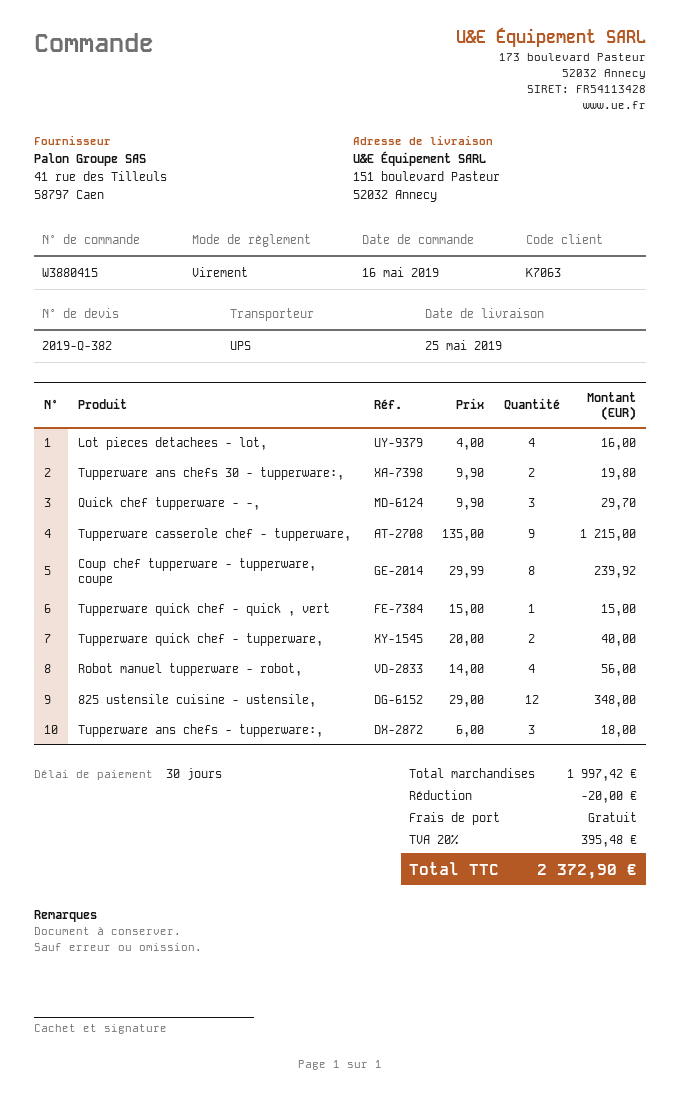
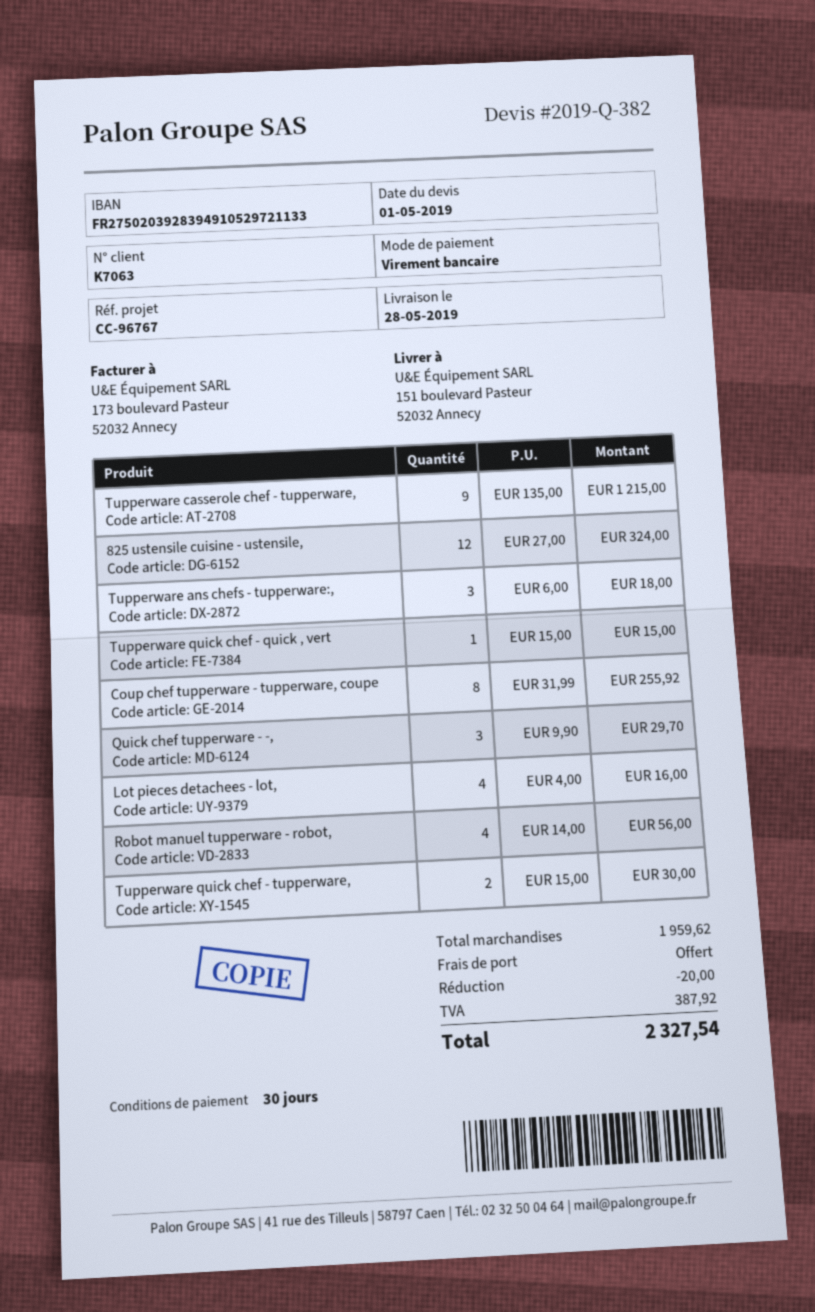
delivery date: 2019-05-25 -> 2019-05-28
Tupperware ans chefs 30 - tupperware:,: 2 x 9.90 = 19.80 -> none
Coup chef tupperware - tupperware, coupe: 8 x 29.99 = 239.92 -> 8 x 31.99 = 255.92
Tupperware quick chef - tupperware,: 2 x 20.00 = 40.00 -> 2 x 15.00 = 30.00
825 ustensile cuisine - ustensile,: 12 x 29.00 = 348.00 -> 12 x 27.00 = 324.00
subtotal: 1997.42 -> 1959.62
tax: 395.48 -> 387.92
total: 2372.90 -> 2327.54

